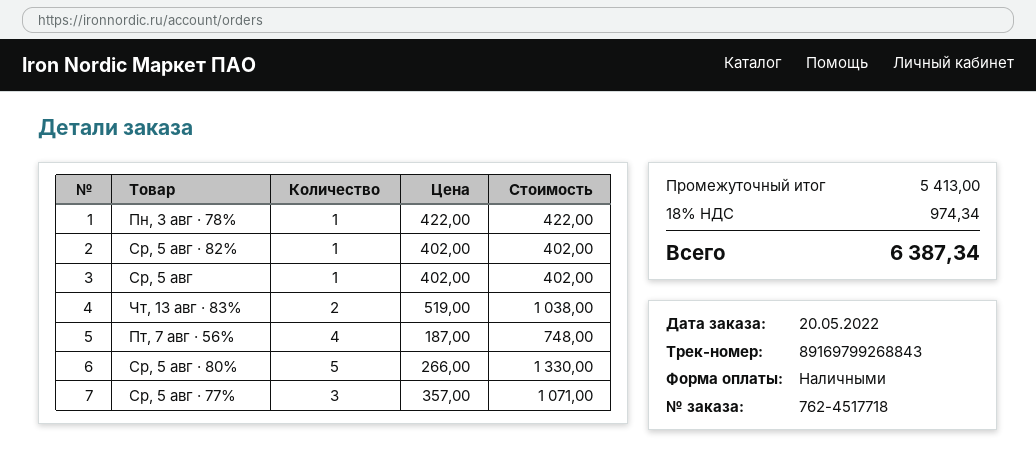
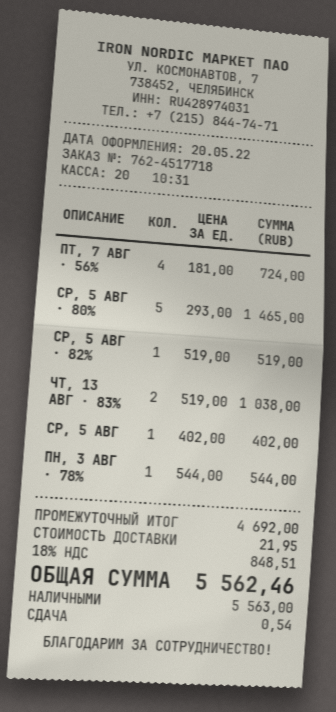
Пн, 3 авг · 78%: 1 x 422.00 = 422.00 -> 1 x 544.00 = 544.00
Ср, 5 авг · 82%: 1 x 402.00 = 402.00 -> 1 x 519.00 = 519.00
Пт, 7 авг · 56%: 4 x 187.00 = 748.00 -> 4 x 181.00 = 724.00
Ср, 5 авг · 80%: 5 x 266.00 = 1330.00 -> 5 x 293.00 = 1465.00
Ср, 5 авг · 77%: 3 x 357.00 = 1071.00 -> none
subtotal: 5413.00 -> 4692.00
shipping: none -> 21.95
tax: 18% = 974.34 -> 18% = 848.51
total: 6387.34 -> 5562.46

